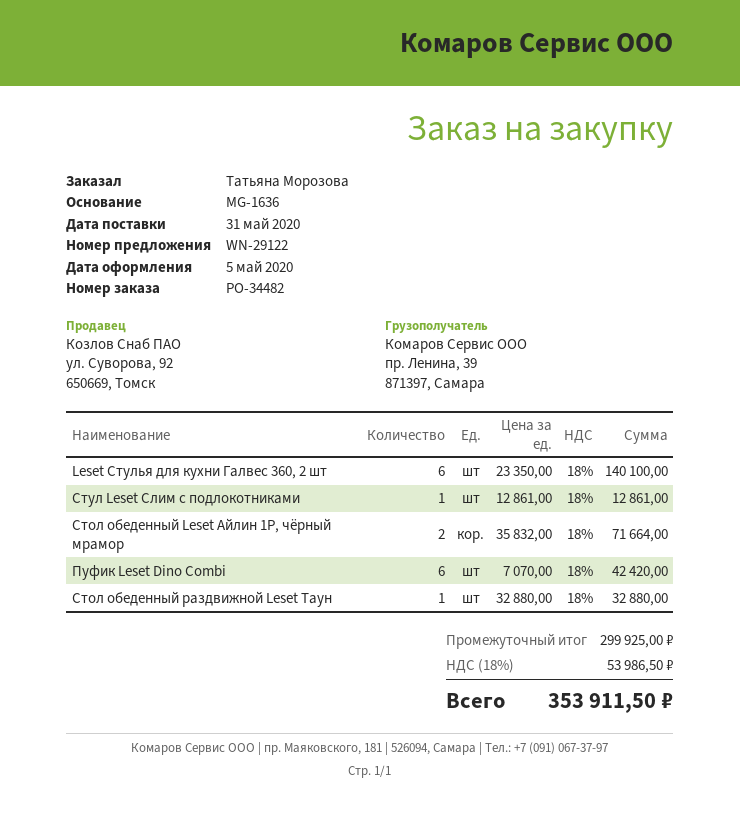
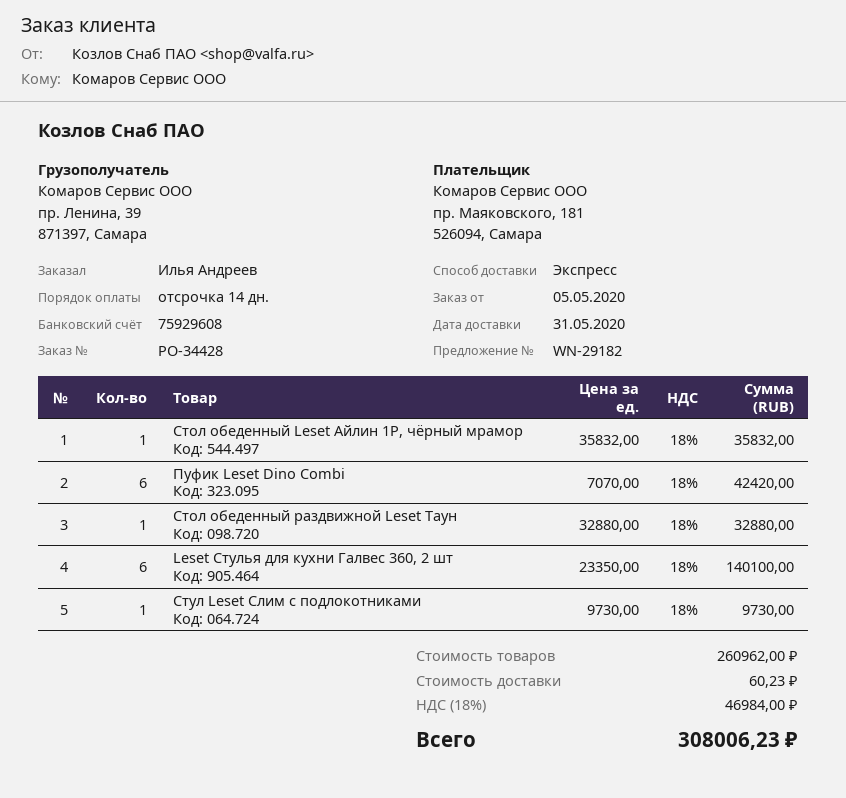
quote number: WN-29122 -> WN-29182
order number: PO-34482 -> PO-34428
ordered by: Татьяна Морозова -> Илья Андреев
Стул Leset Слим с подлокотниками: 1 x 12861.00 = 12861.00 -> 1 x 9730.00 = 9730.00
Стол обеденный Leset Айлин 1Р, чёрный мрамор: 2 x 35832.00 = 71664.00 -> 1 x 35832.00 = 35832.00
subtotal: 299925.00 -> 260962.00
shipping: none -> 60.23
tax: 18% = 53986.50 -> 18% = 46984.00
total: 353911.50 -> 308006.23

